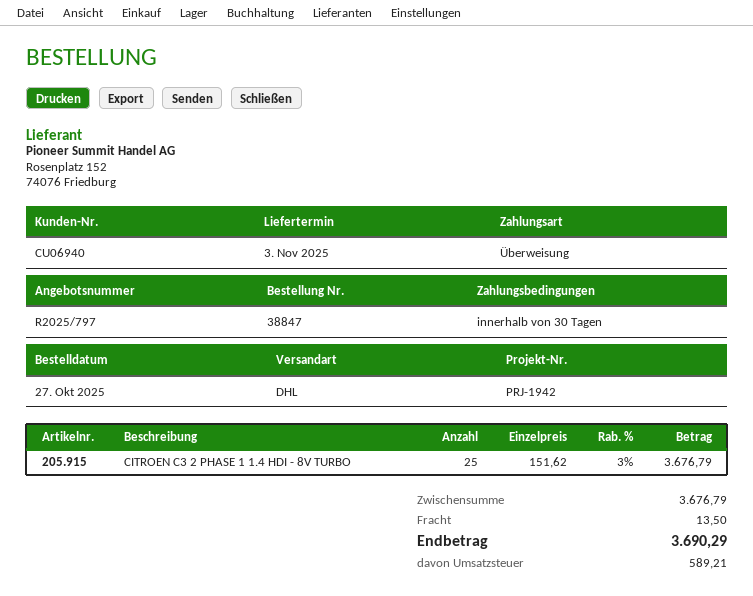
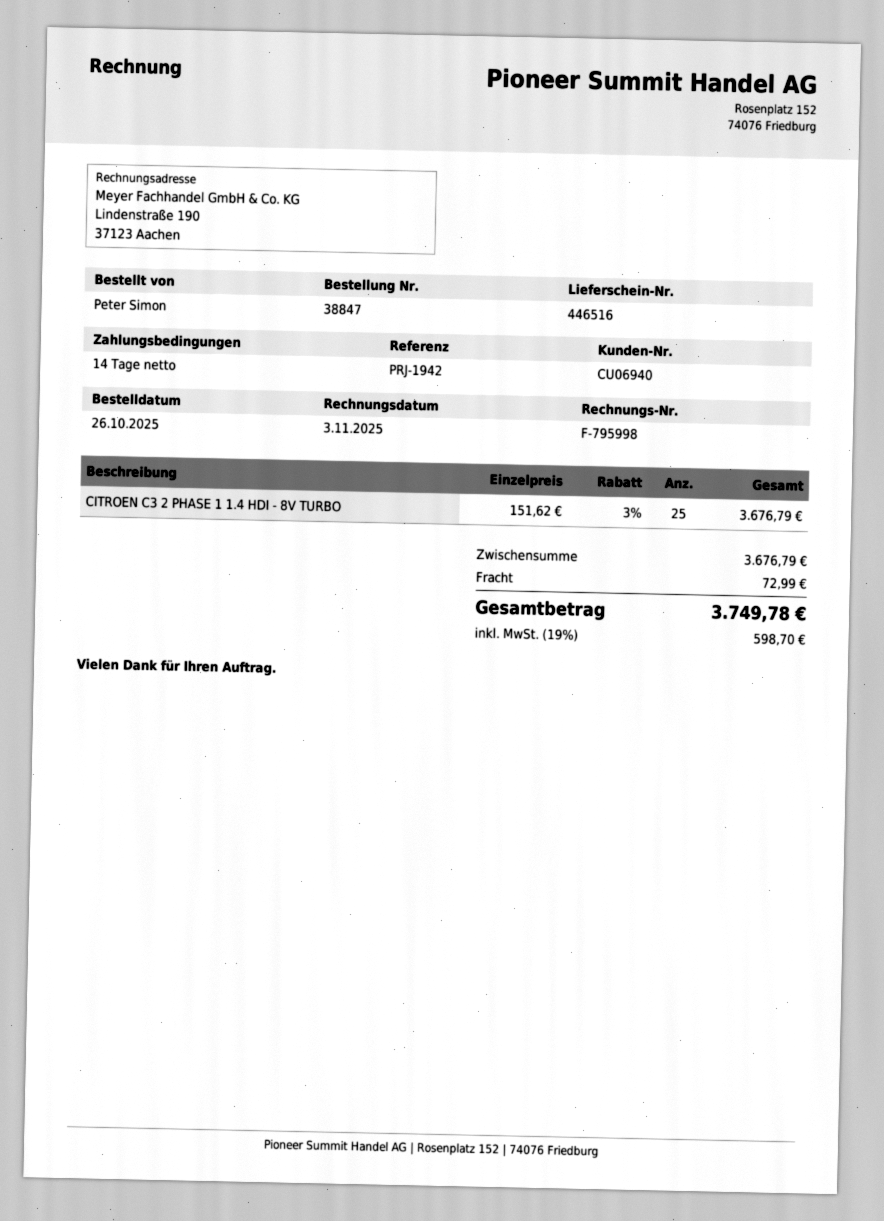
order date: 2025-10-27 -> 2025-10-26
payment terms: 30 days -> 14 days
shipping: 13.50 -> 72.99
tax: 589.21 -> 598.70
total: 3690.29 -> 3749.78

